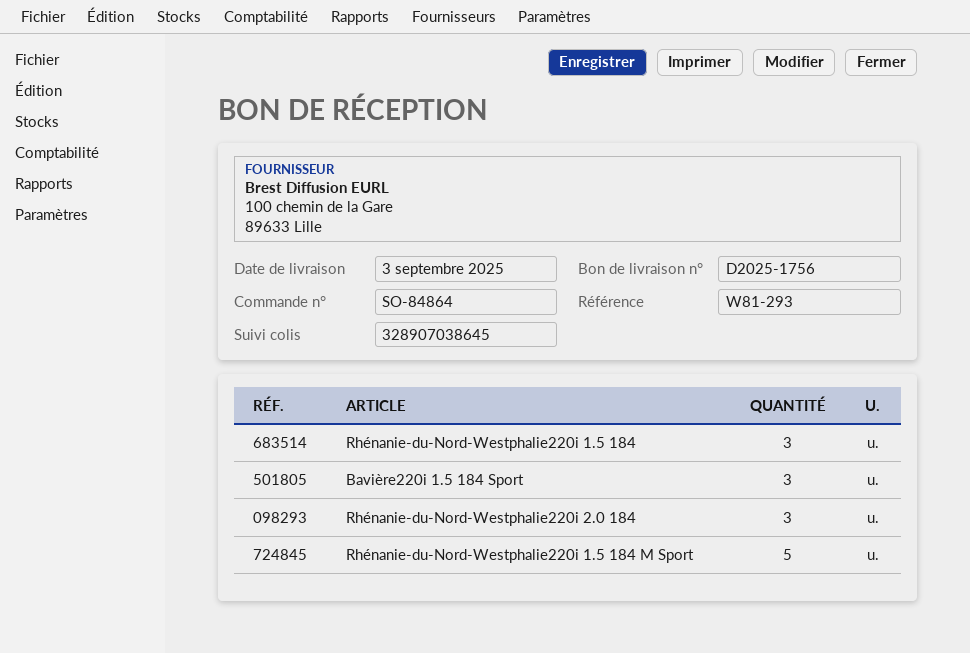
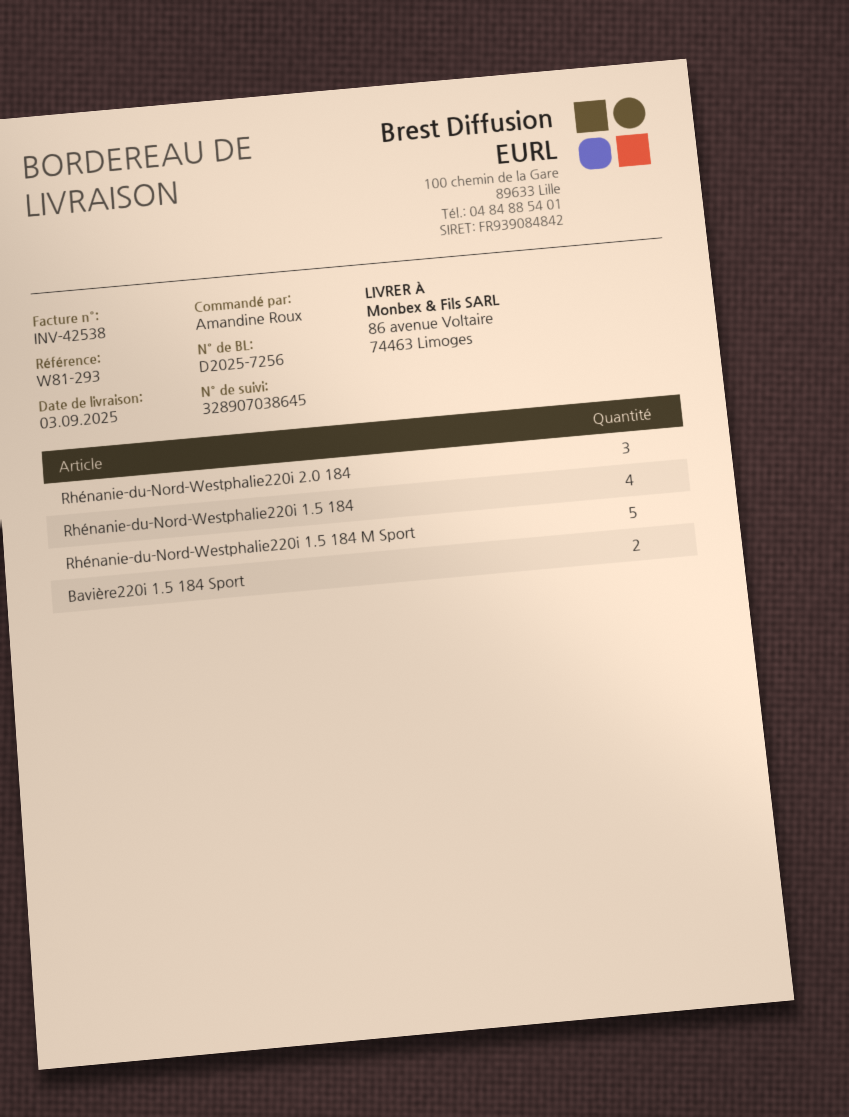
delivery note number: D2025-1756 -> D2025-7256
Rhénanie-du-Nord-Westphalie220i 1.5 184: 3 -> 4
Bavière220i 1.5 184 Sport: 3 -> 2

